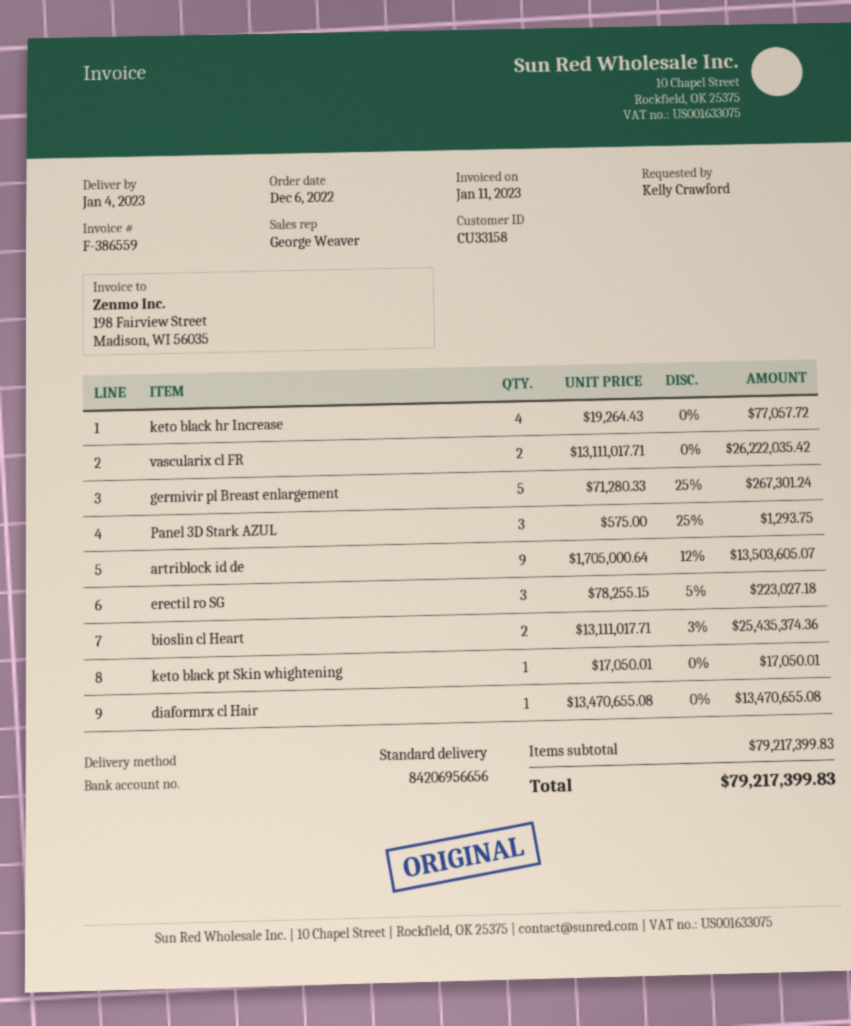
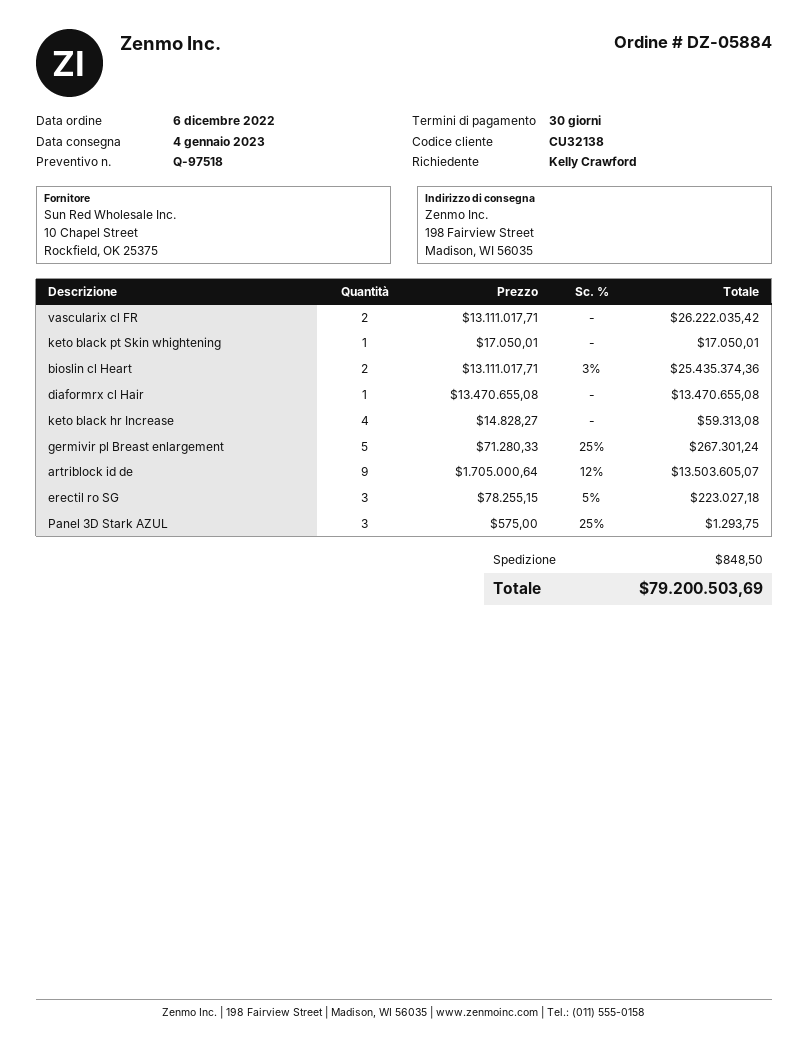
customer number: CU33158 -> CU32138
keto black hr Increase: 4 x 19264.43 = 77057.72 -> 4 x 14828.27 = 59313.08
shipping: none -> 848.50
total: 79217399.83 -> 79200503.69

